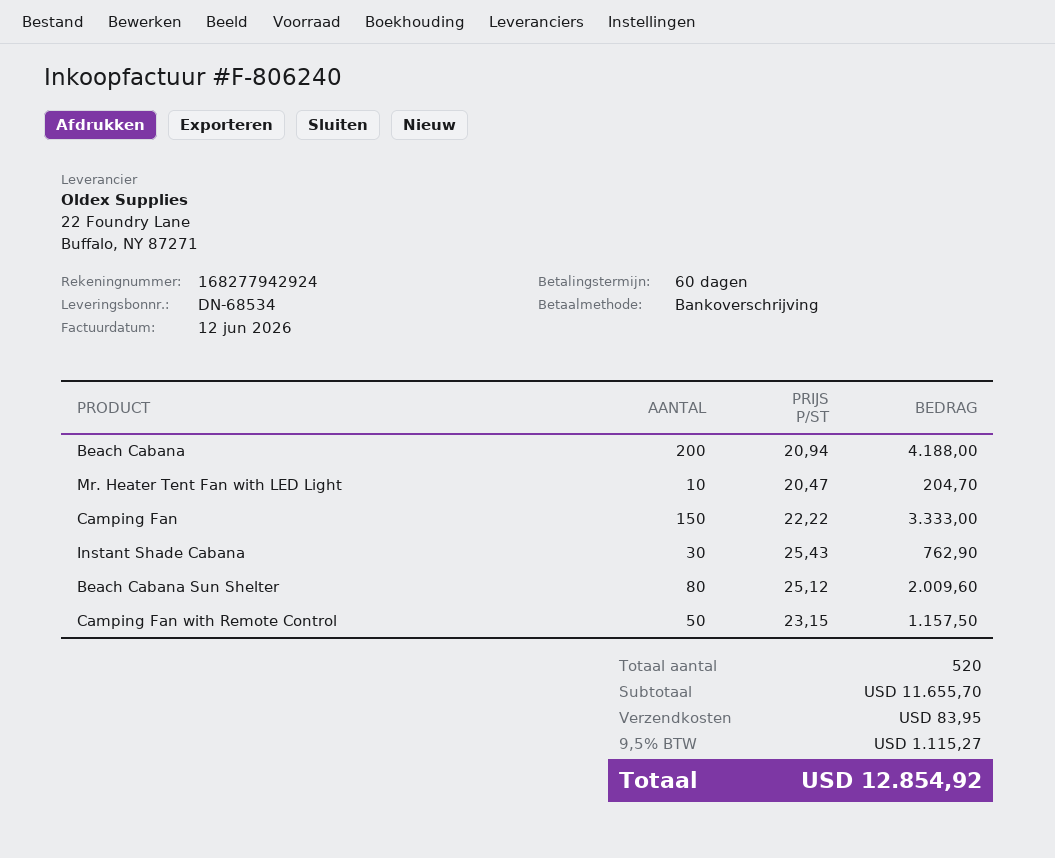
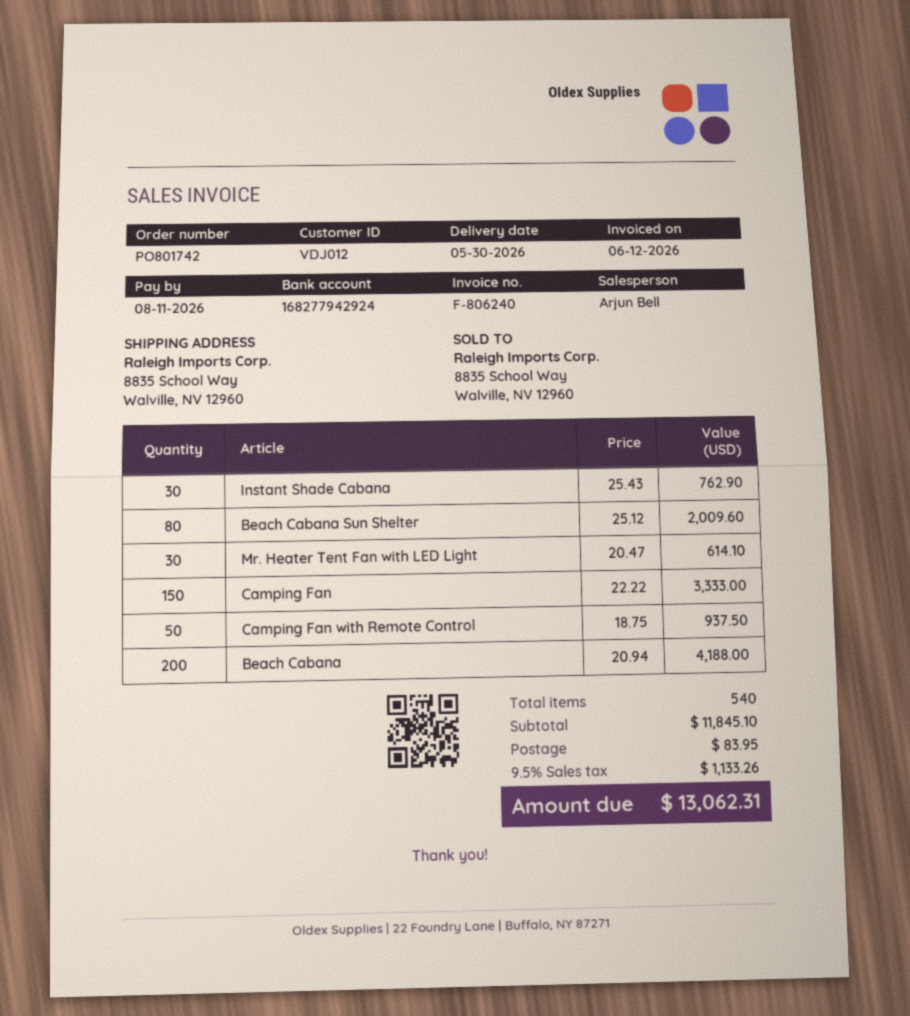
Mr. Heater Tent Fan with LED Light: 10 x 20.47 = 204.70 -> 30 x 20.47 = 614.10
Camping Fan with Remote Control: 50 x 23.15 = 1157.50 -> 50 x 18.75 = 937.50
total quantity: 520 -> 540
subtotal: 11655.70 -> 11845.10
tax: 9.5% = 1115.27 -> 9.5% = 1133.26
total: 12854.92 -> 13062.31

